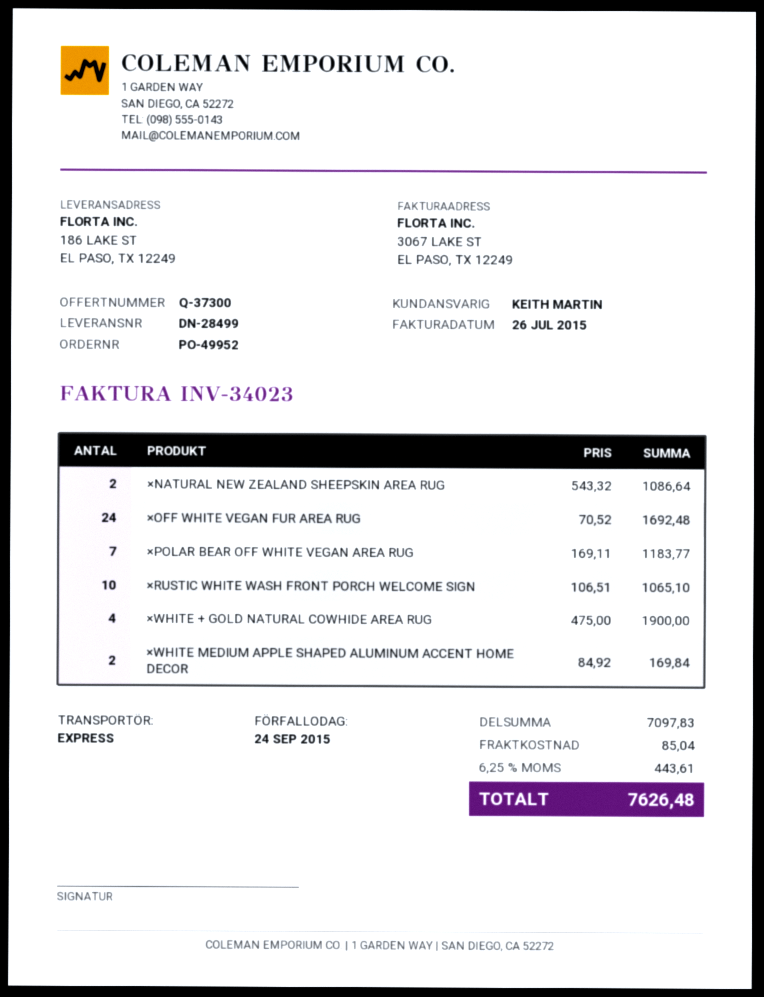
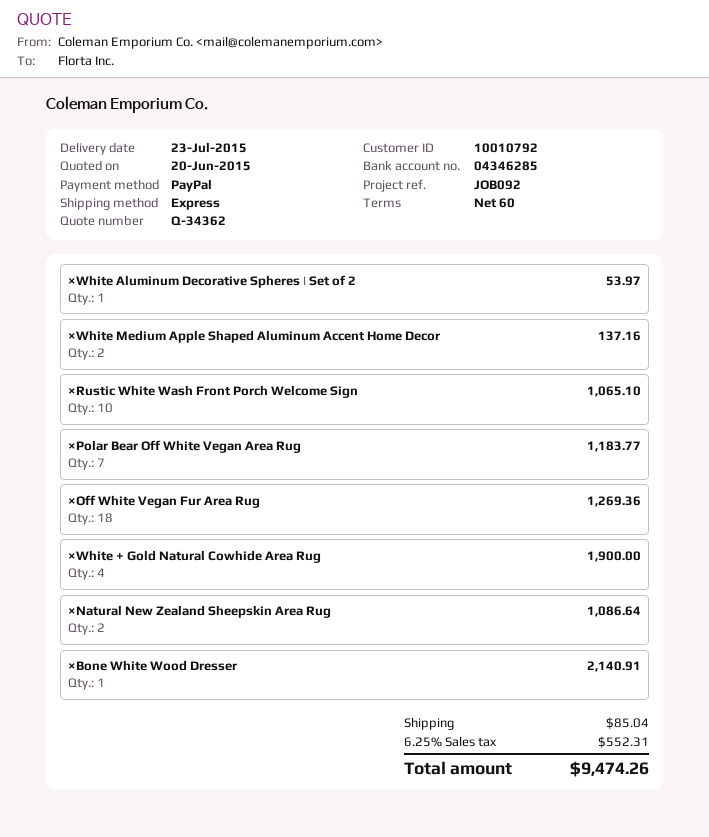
quote number: Q-37300 -> Q-34362
×OFF WHITE VEGAN FUR AREA RUG: 24 for 1692.48 -> 18 for 1269.36
×WHITE MEDIUM APPLE SHAPED ALUMINUM ACCENT HOME DECOR: 2 for 169.84 -> 2 for 137.16
×White Aluminum Decorative Spheres | Set of 2: none -> 1 for 53.97
×Bone White Wood Dresser: none -> 1 for 2140.91
tax: 6.25% = 443.61 -> 6.25% = 552.31
total: 7626.48 -> 9474.26

